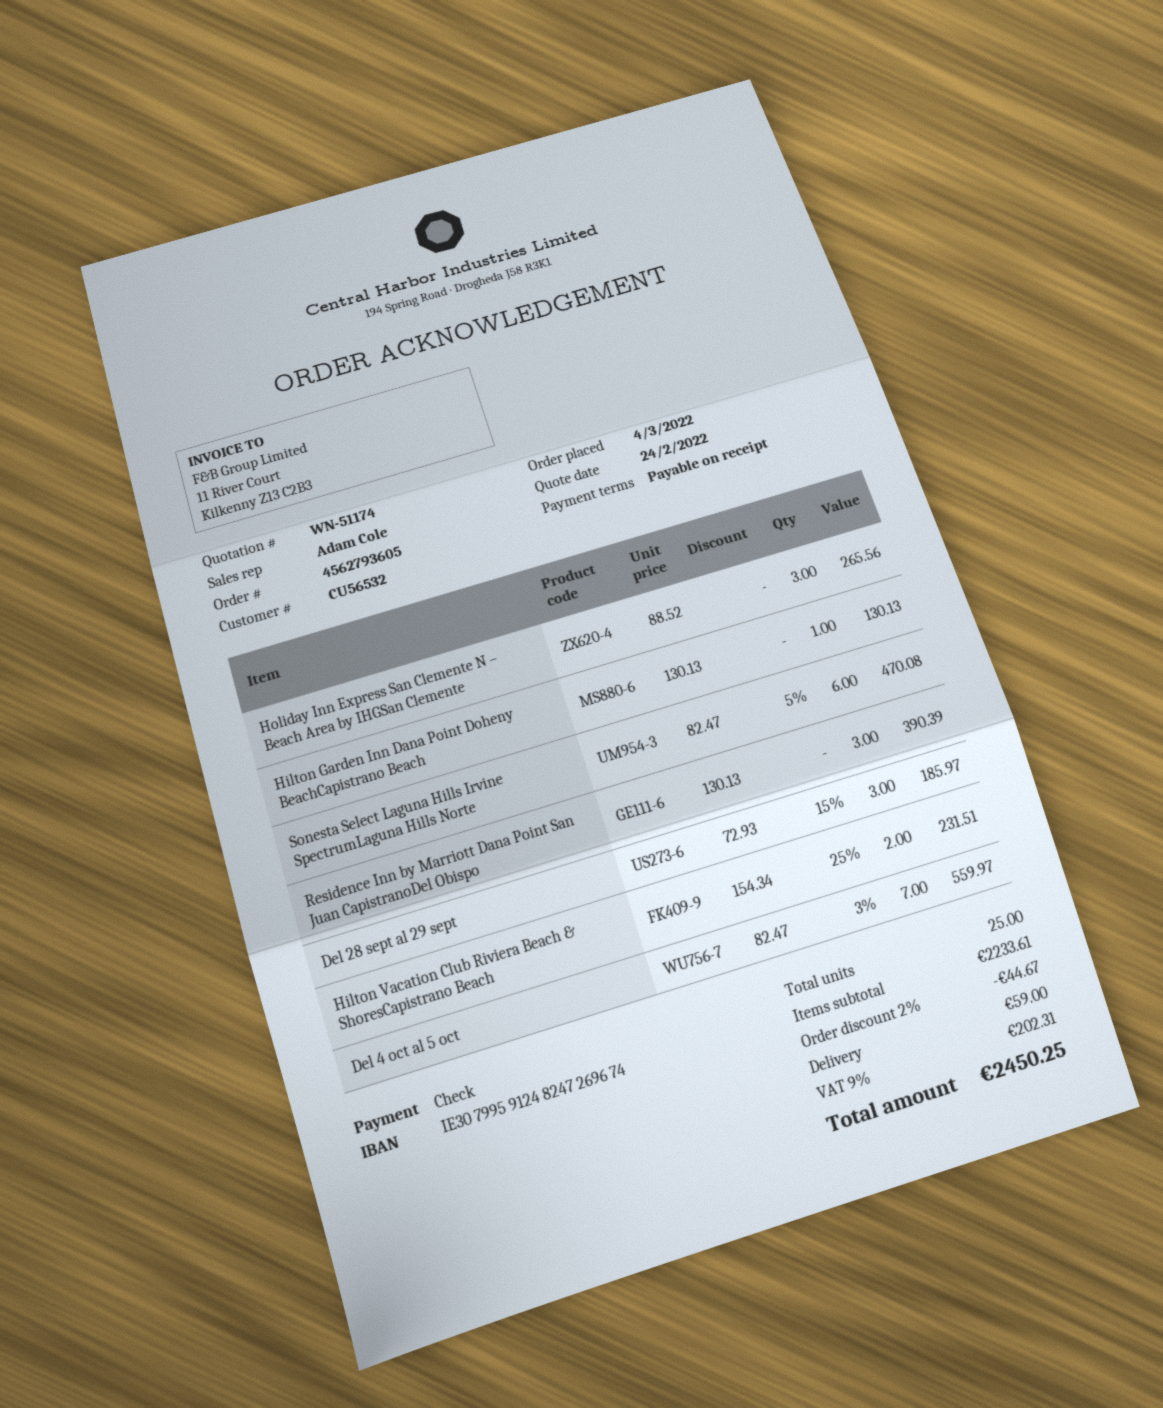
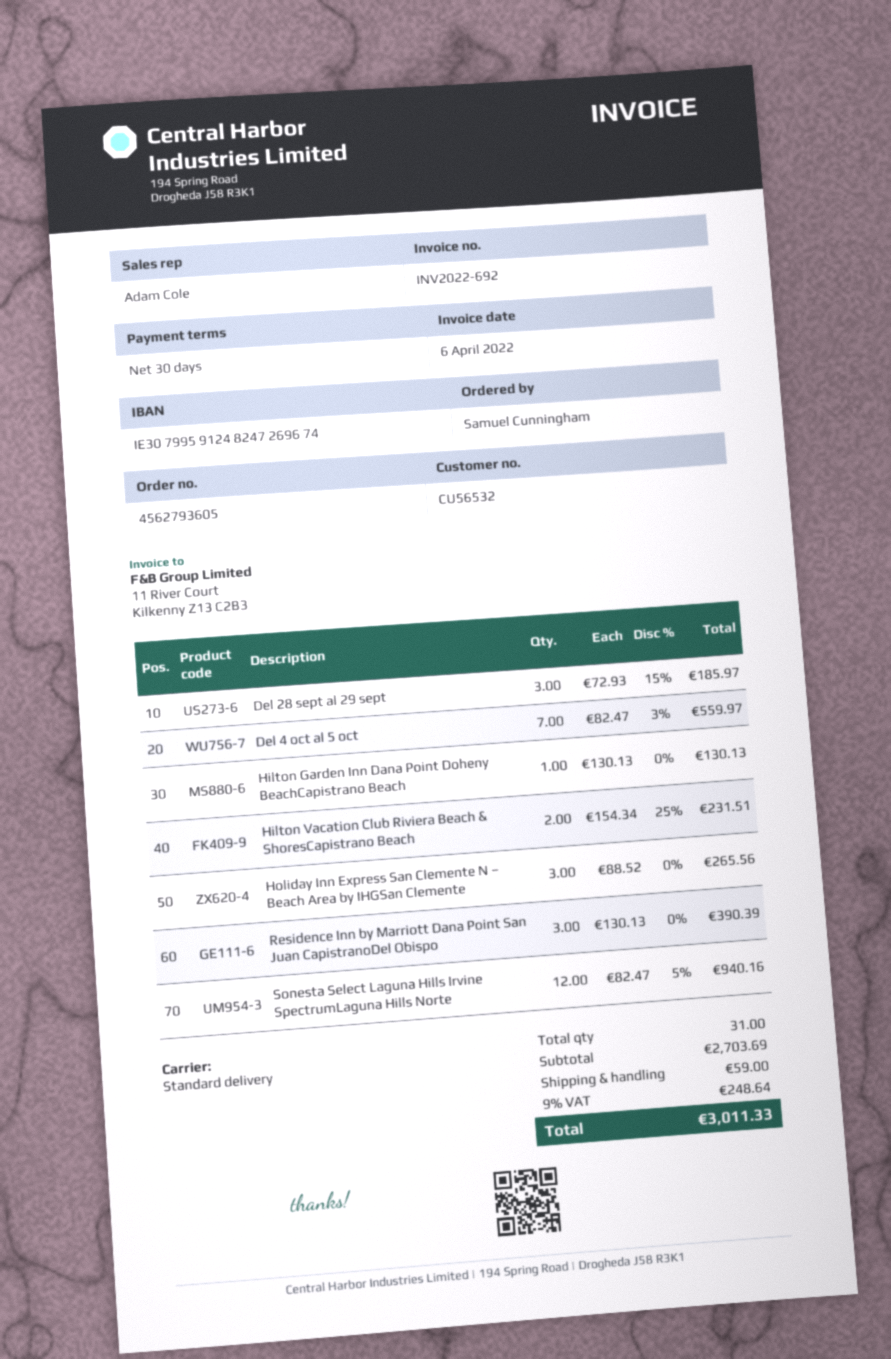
payment terms: on receipt -> 30 days
Sonesta Select Laguna Hills Irvine SpectrumLaguna Hills Norte: 6 x 82.47 - 5% = 470.08 -> 12 x 82.47 - 5% = 940.16
total quantity: 25 -> 31
subtotal: 2233.61 -> 2703.69
discount: 2% = 44.67 -> none
tax: 9% = 202.31 -> 9% = 248.64
total: 2450.25 -> 3011.33

